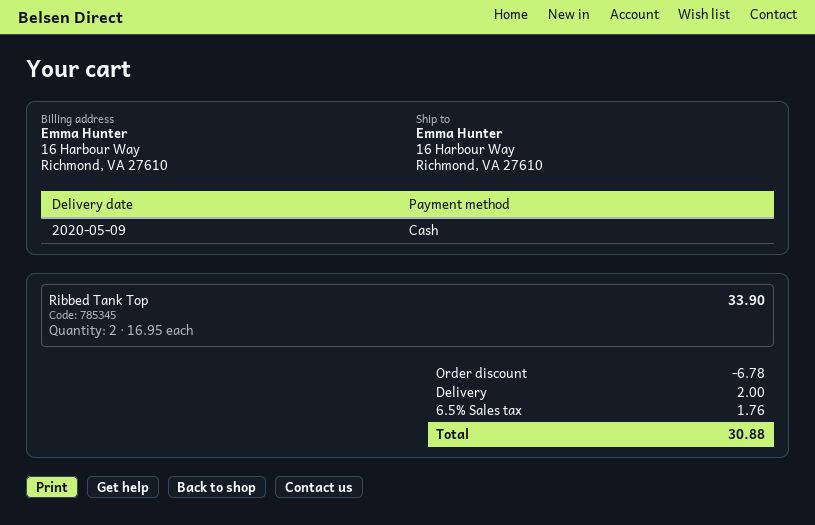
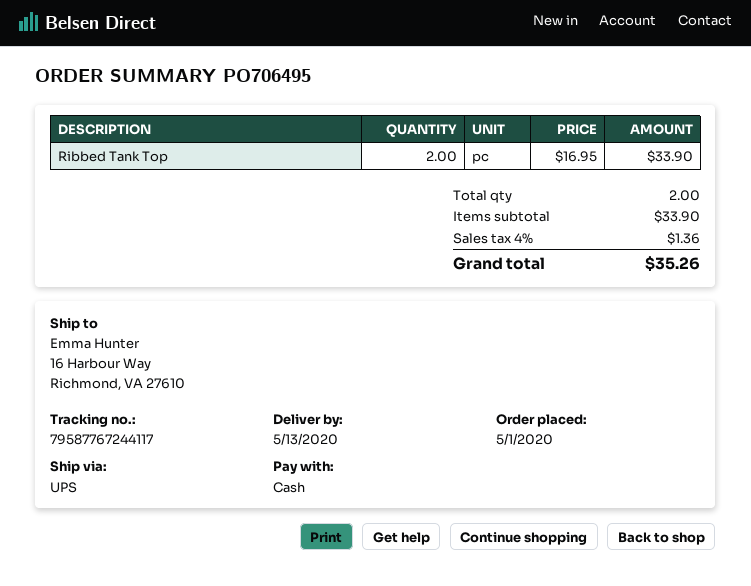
delivery date: 2020-05-09 -> 2020-05-13
discount: 6.78 -> none
shipping: 2.00 -> none
tax: 6.5% = 1.76 -> 4% = 1.36
total: 30.88 -> 35.26

